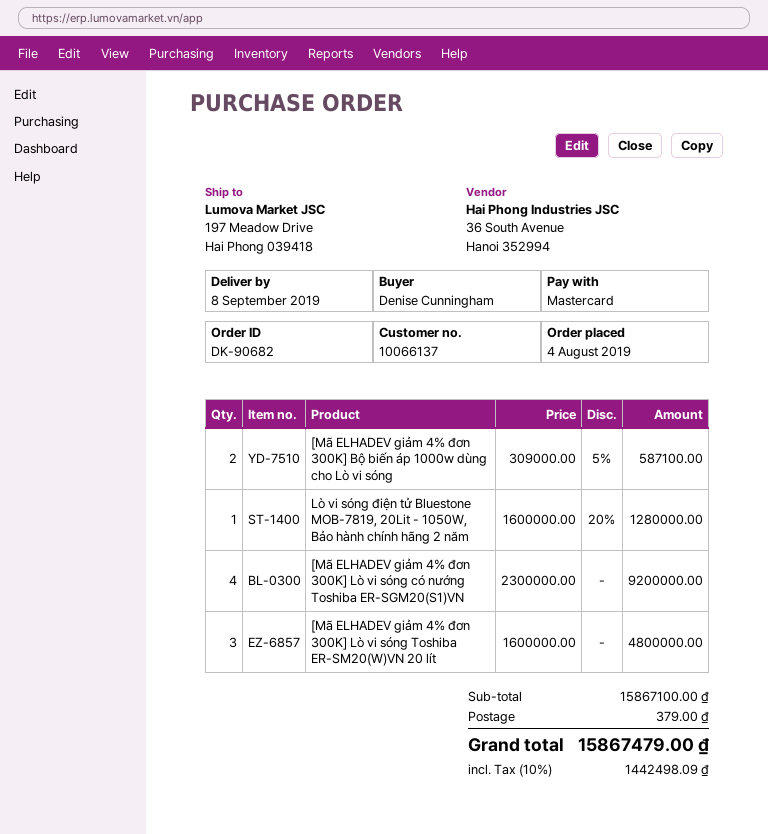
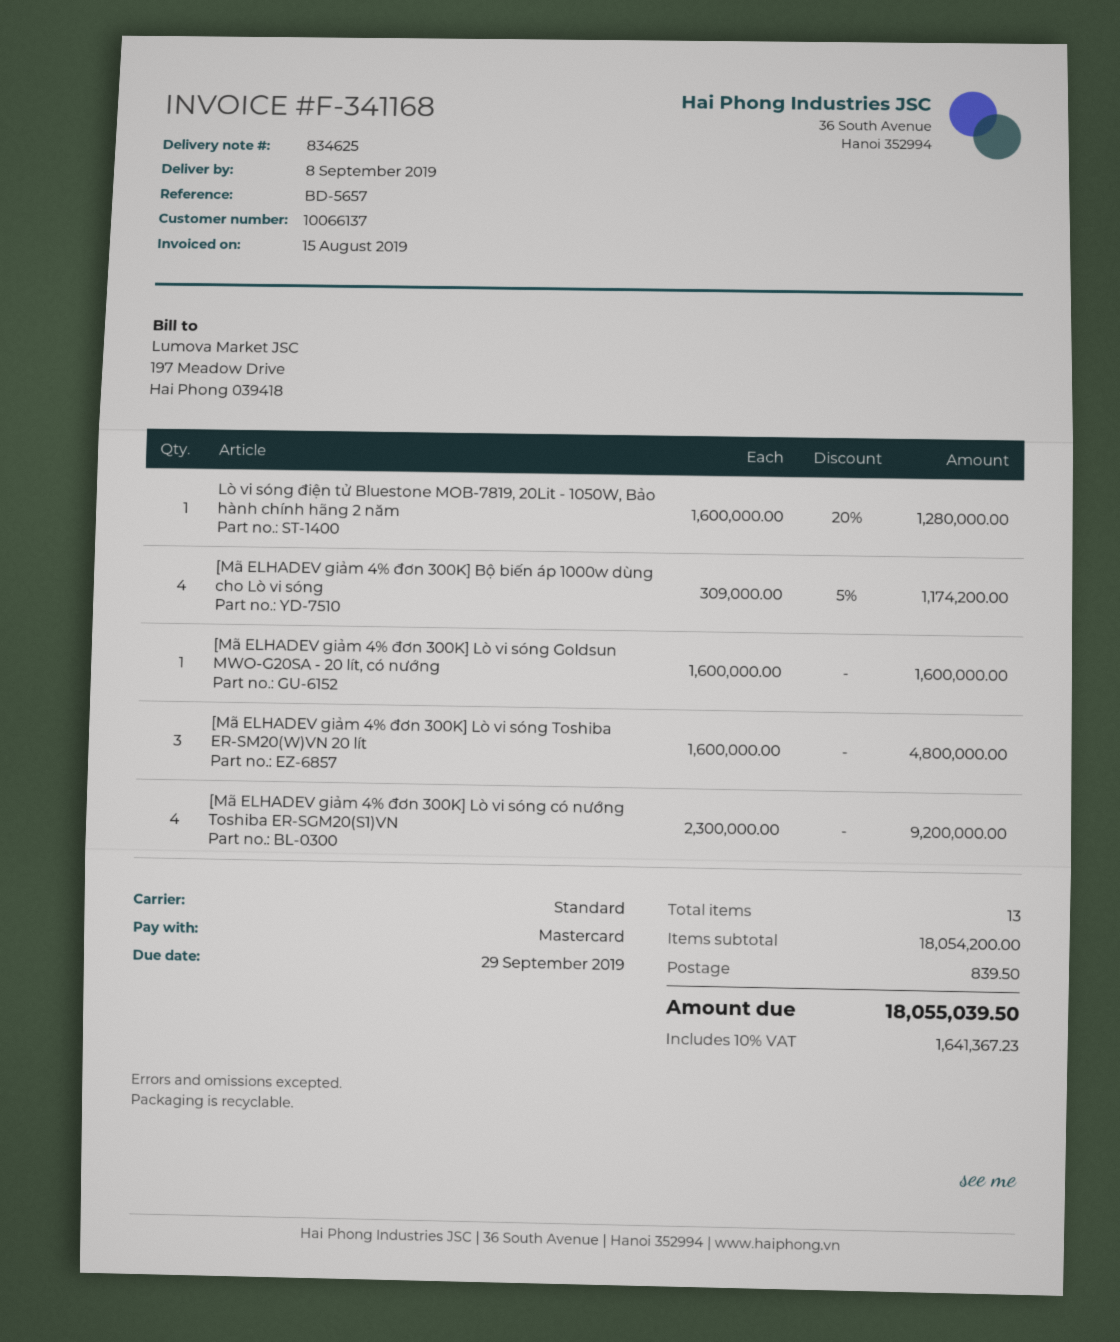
[Mã ELHADEV giảm 4% đơn 300K] Bộ biến áp 1000w dùng cho Lò vi sóng: 2 x 309000.00 - 5% = 587100.00 -> 4 x 309000.00 - 5% = 1174200.00
[Mã ELHADEV giảm 4% đơn 300K] Lò vi sóng Goldsun MWO-G20SA - 20 lít, có nướng: none -> 1 x 1600000.00 = 1600000.00
subtotal: 15867100.00 -> 18054200.00
shipping: 379.00 -> 839.50
tax: 10% = 1442498.09 -> 10% = 1641367.23
total: 15867479.00 -> 18055039.50

